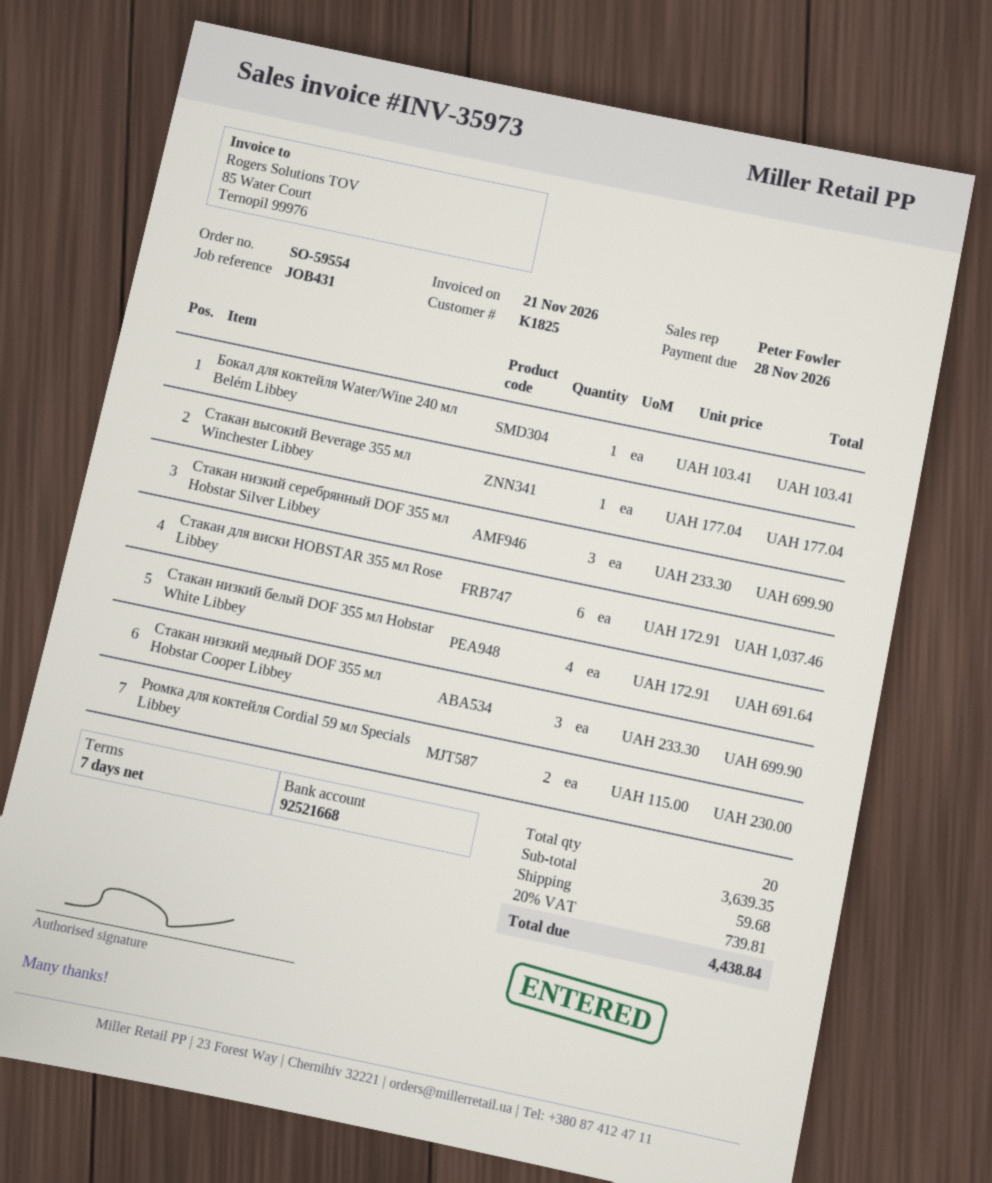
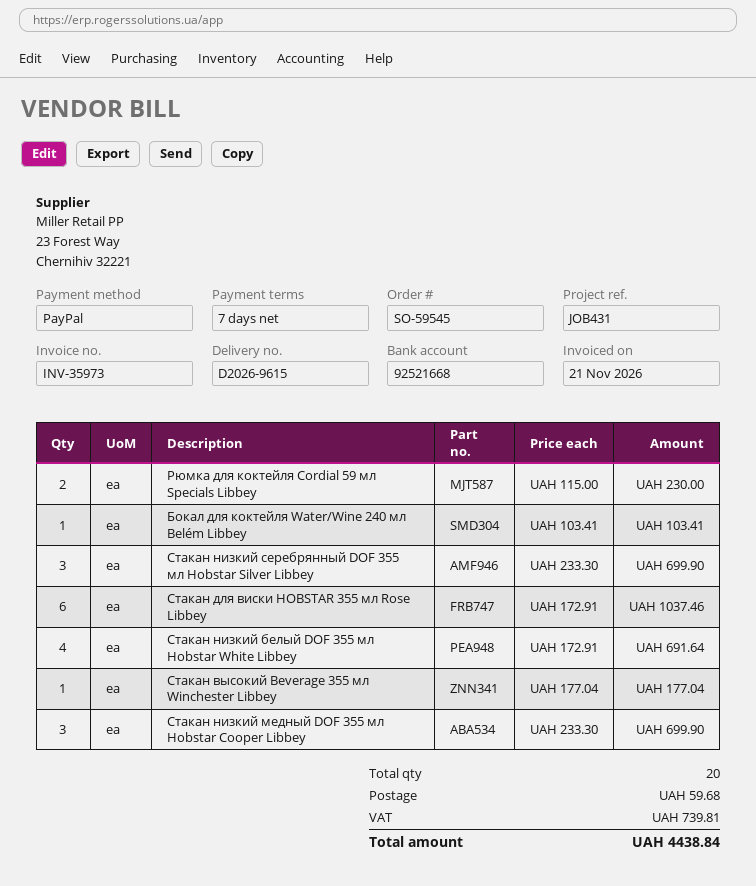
order number: SO-59554 -> SO-59545

